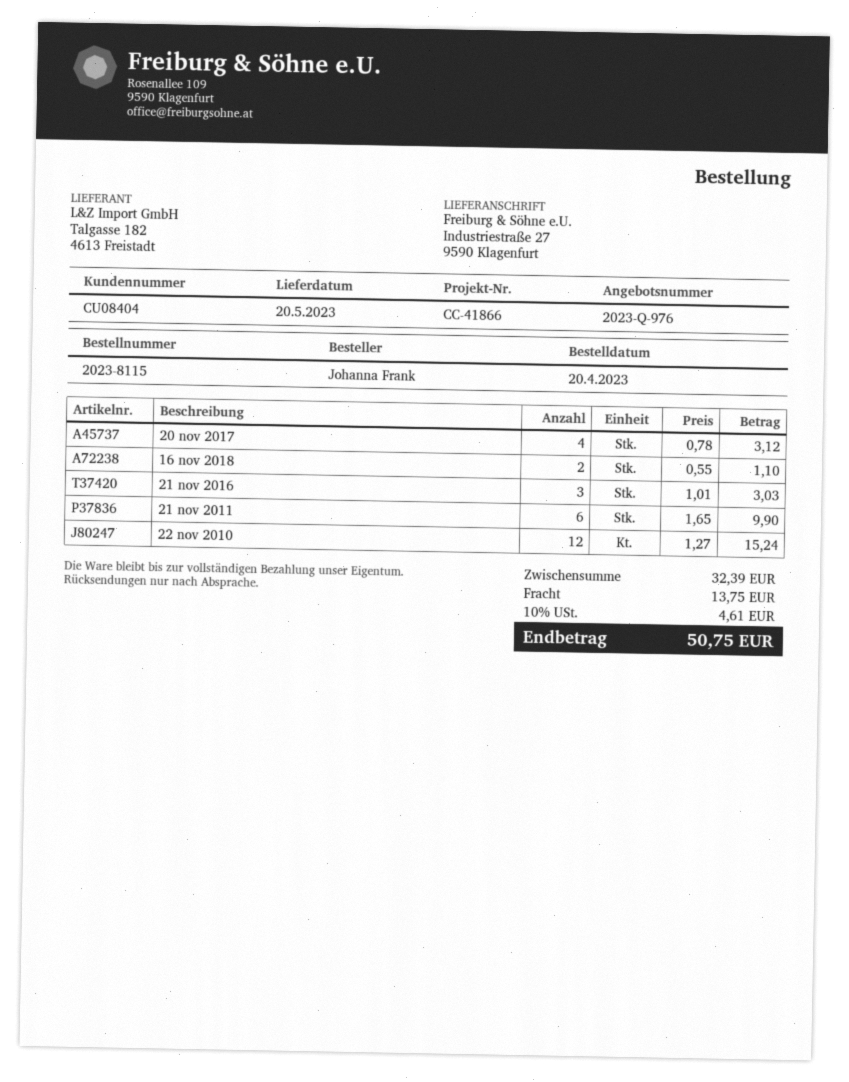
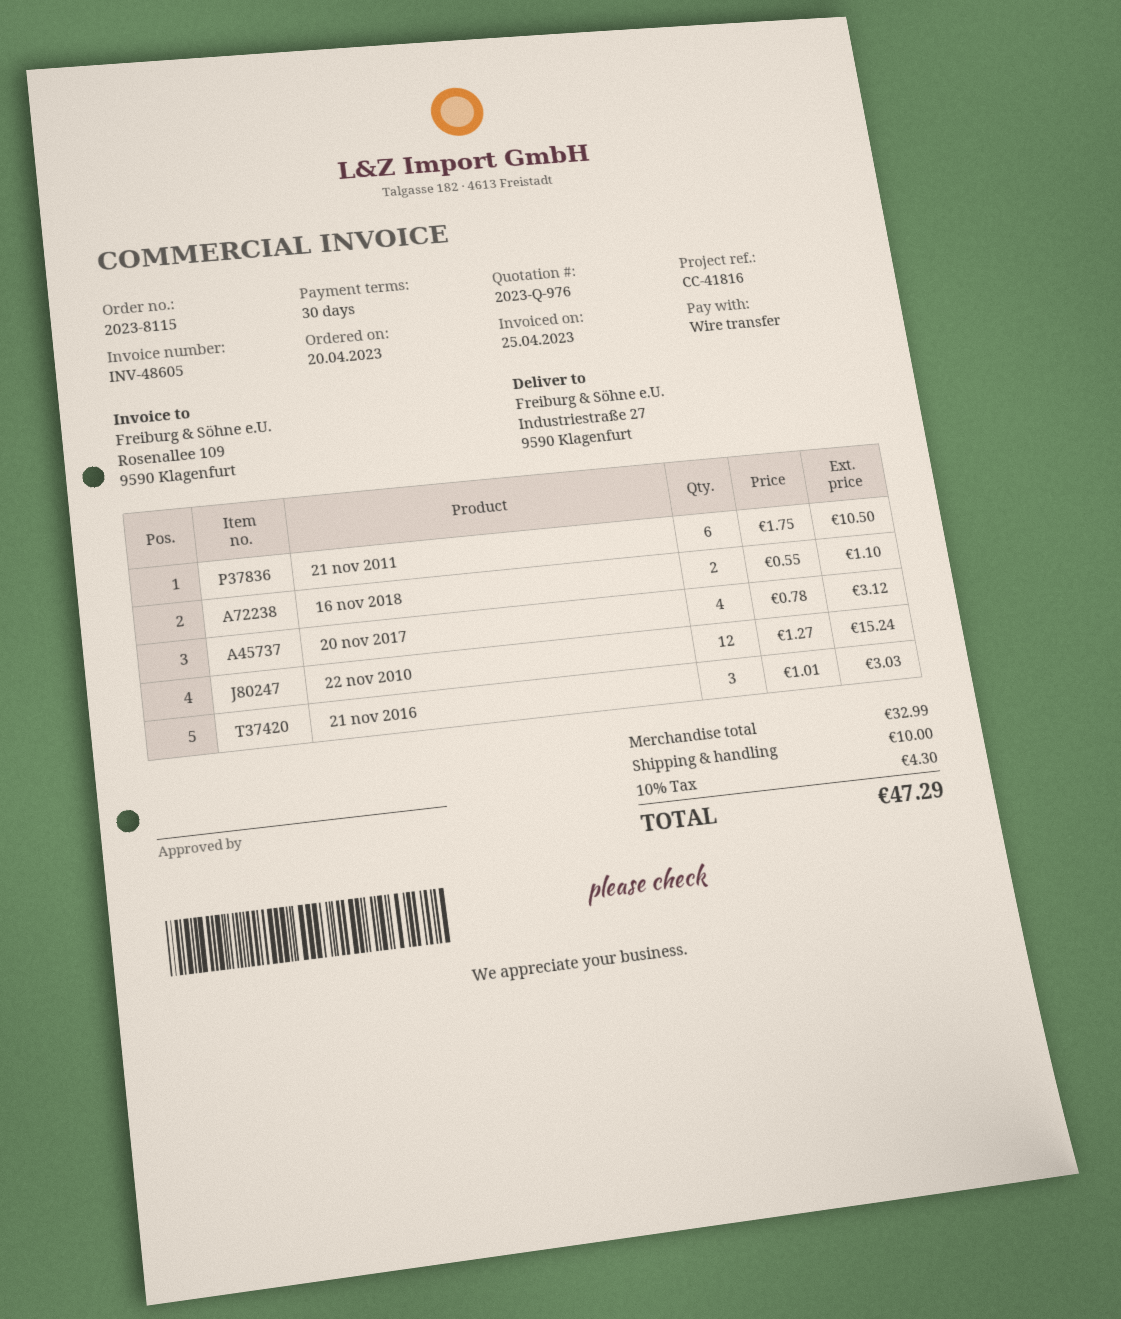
reference: CC-41866 -> CC-41816
21 nov 2011: 6 x 1.65 = 9.90 -> 6 x 1.75 = 10.50
subtotal: 32.39 -> 32.99
shipping: 13.75 -> 10.00
tax: 10% = 4.61 -> 10% = 4.30
total: 50.75 -> 47.29

